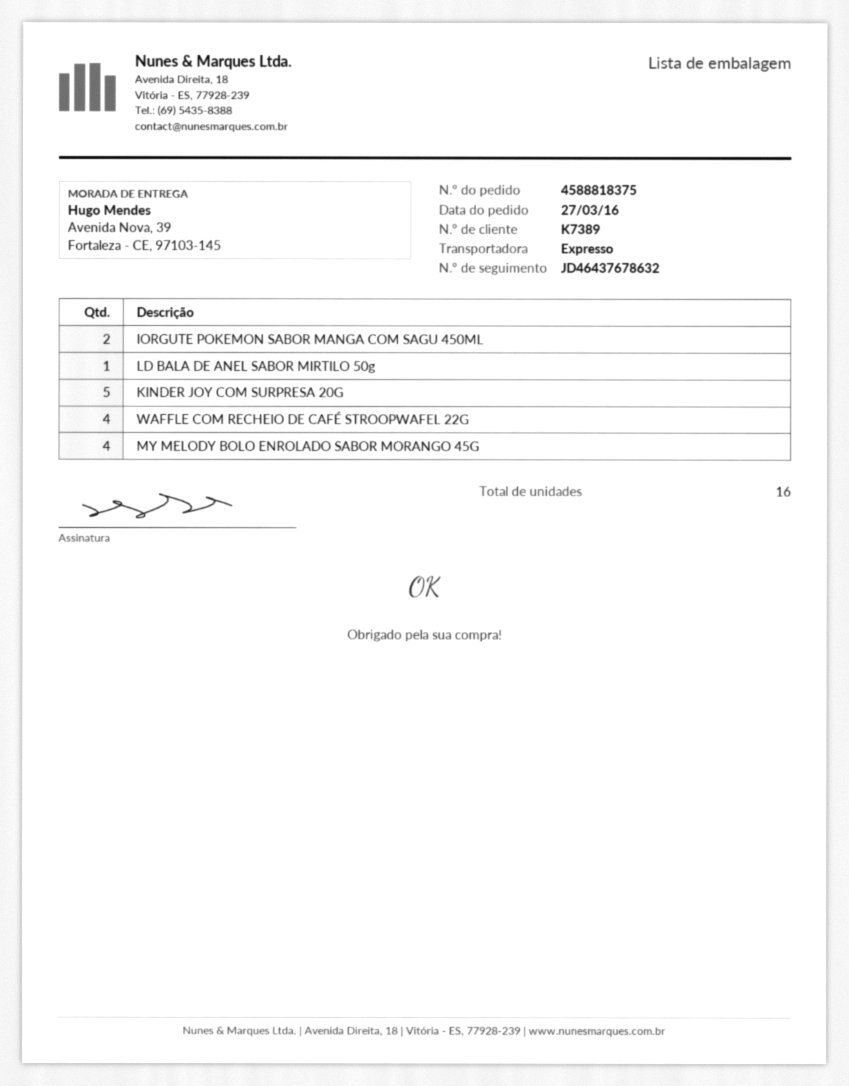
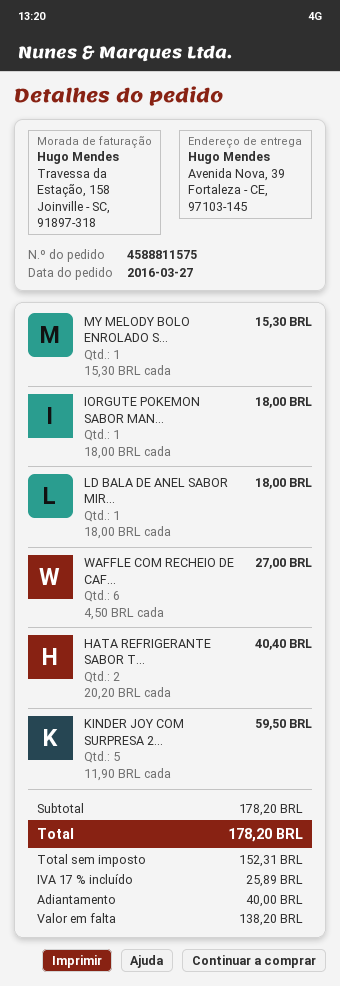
order number: 4588818375 -> 4588811575
IORGUTE POKEMON SABOR MANGA COM SAGU 450ML: 2 -> 1
WAFFLE COM RECHEIO DE CAFÉ STROOPWAFEL 22G: 4 -> 6
MY MELODY BOLO ENROLADO SABOR MORANGO 45G: 4 -> 1
HATA REFRIGERANTE SABOR T...: none -> 2

